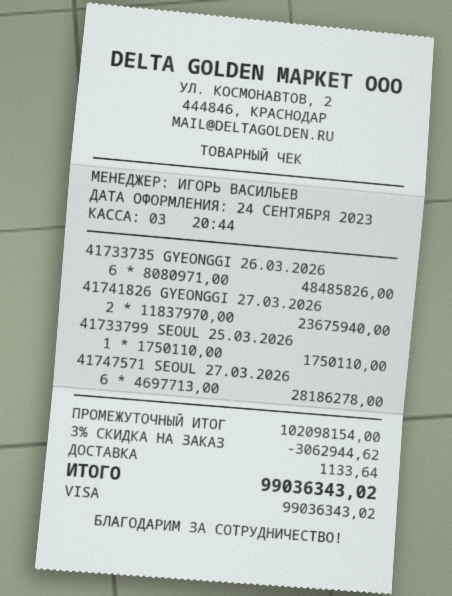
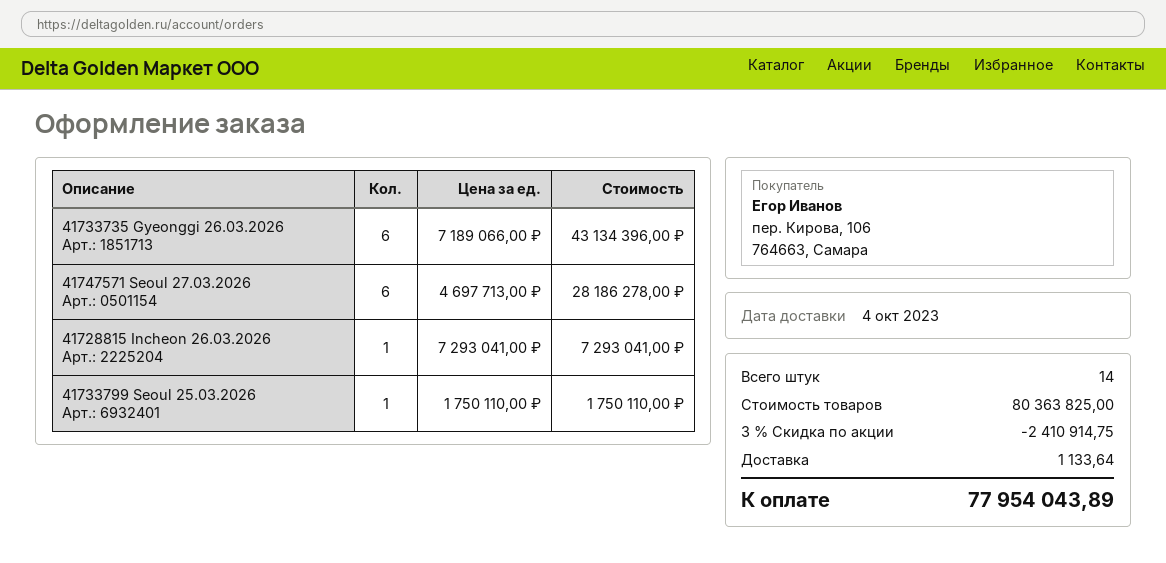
41733735 GYEONGGI 26.03.2026: 6 x 8080971.00 = 48485826.00 -> 6 x 7189066.00 = 43134396.00
41741826 GYEONGGI 27.03.2026: 2 x 11837970.00 = 23675940.00 -> none
41728815 Incheon 26.03.2026: none -> 1 x 7293041.00 = 7293041.00
subtotal: 102098154.00 -> 80363825.00
discount: 3% = 3062944.62 -> 3% = 2410914.75
total: 99036343.02 -> 77954043.89

